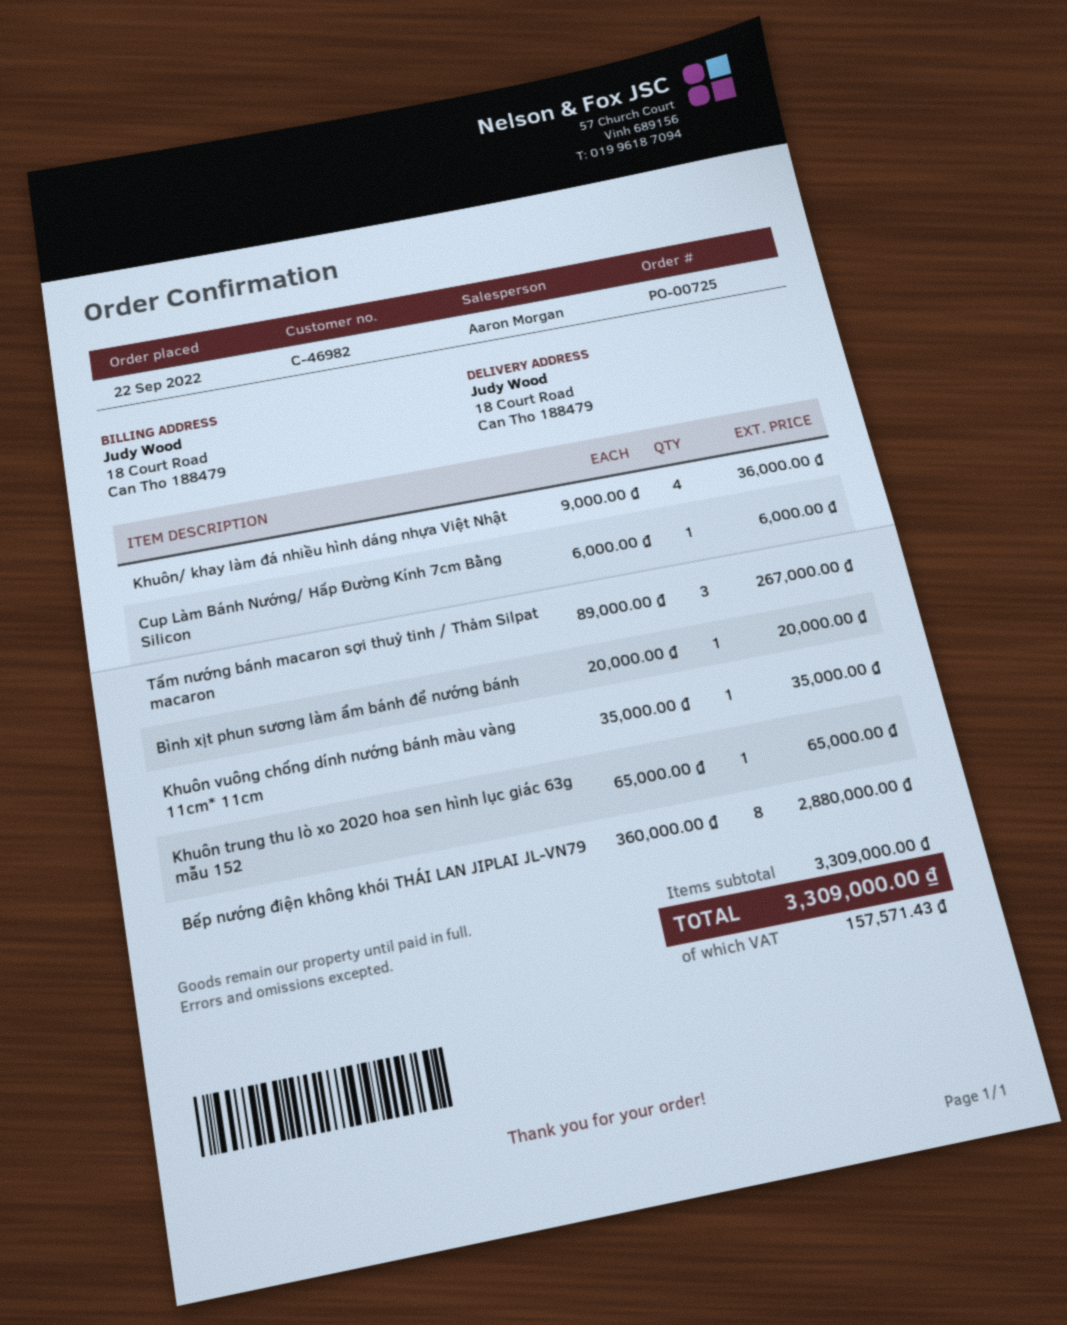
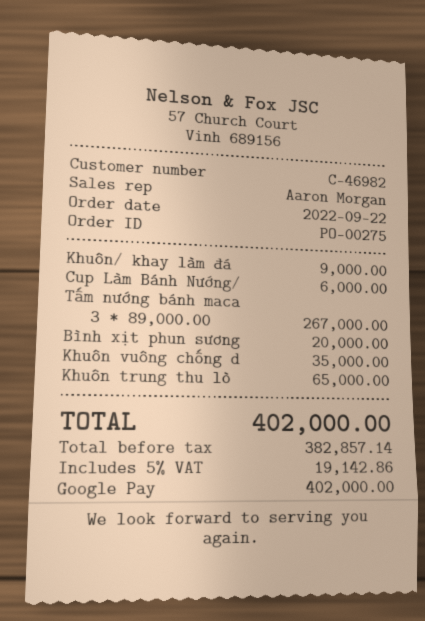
order number: PO-00725 -> PO-00275
Khuôn/ khay làm đá nhiều hình dáng nhựa Việt Nhật: 4 x 9000.00 = 36000.00 -> 1 x 9000.00 = 9000.00
Bếp nướng điện không khói THÁI LAN JIPLAI JL-VN79: 8 x 360000.00 = 2880000.00 -> none
tax: 157571.43 -> 19142.86
total: 3309000.00 -> 402000.00

